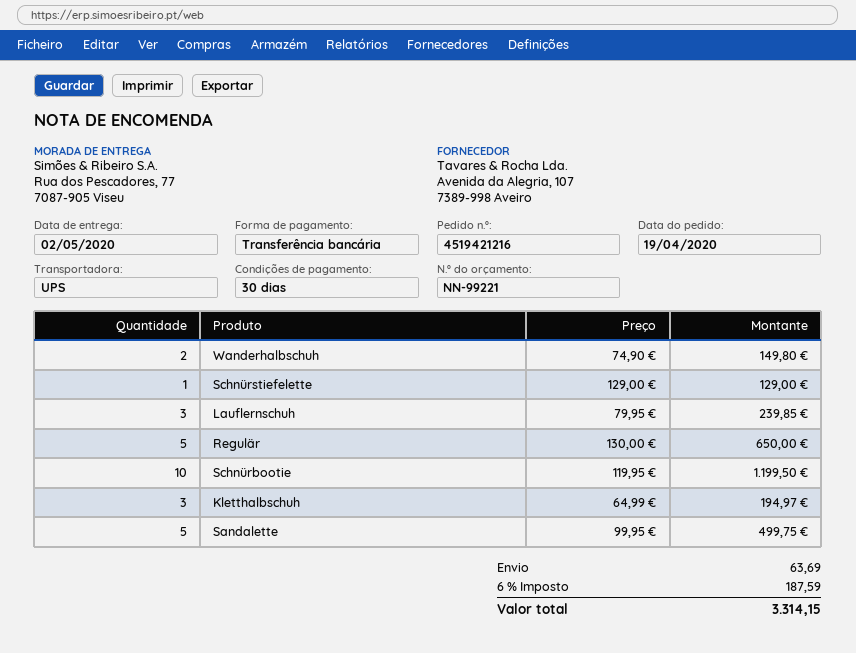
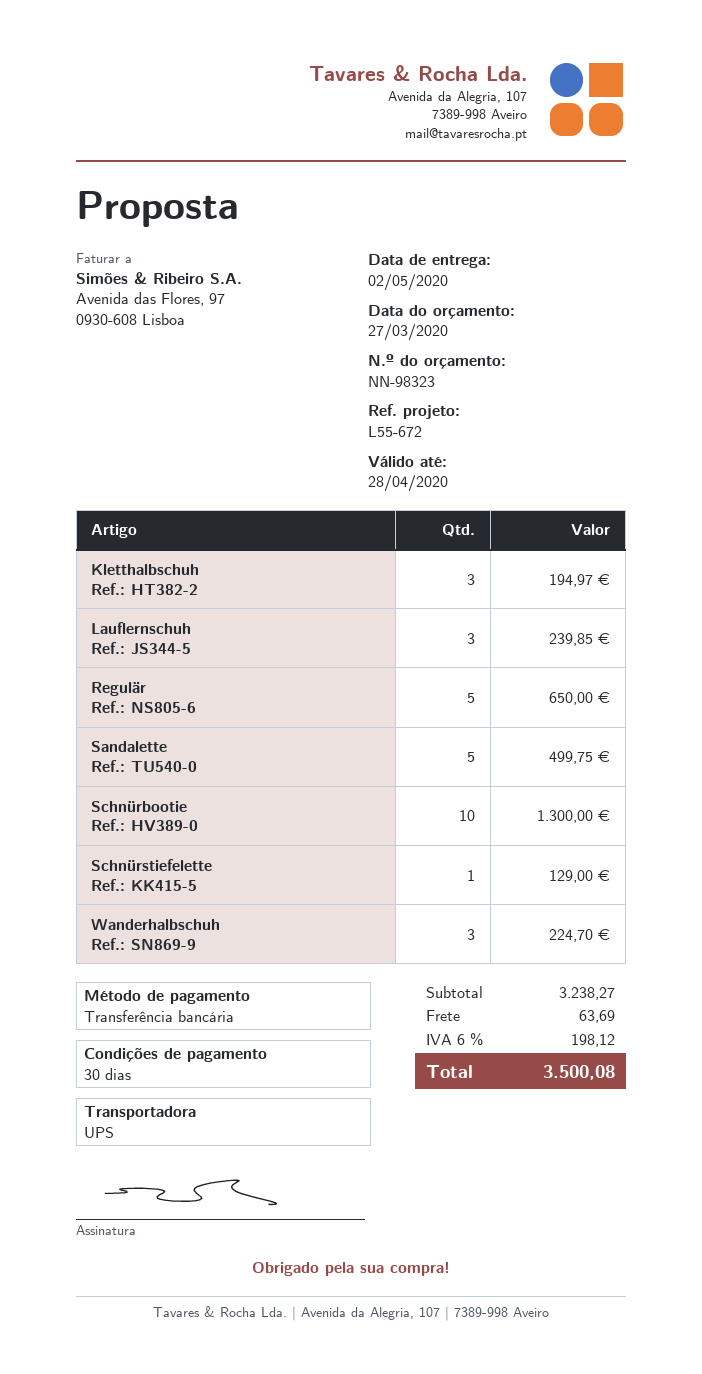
quote number: NN-99221 -> NN-98323
Wanderhalbschuh: 2 for 149.80 -> 3 for 224.70
Schnürbootie: 10 for 1199.50 -> 10 for 1300.00
tax: 6% = 187.59 -> 6% = 198.12
total: 3314.15 -> 3500.08

